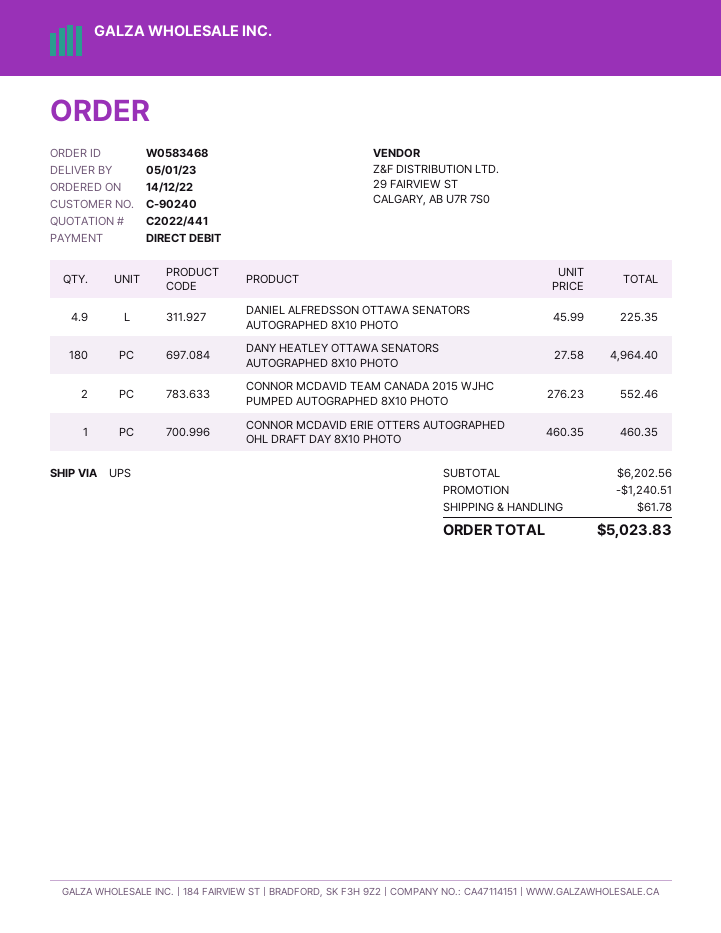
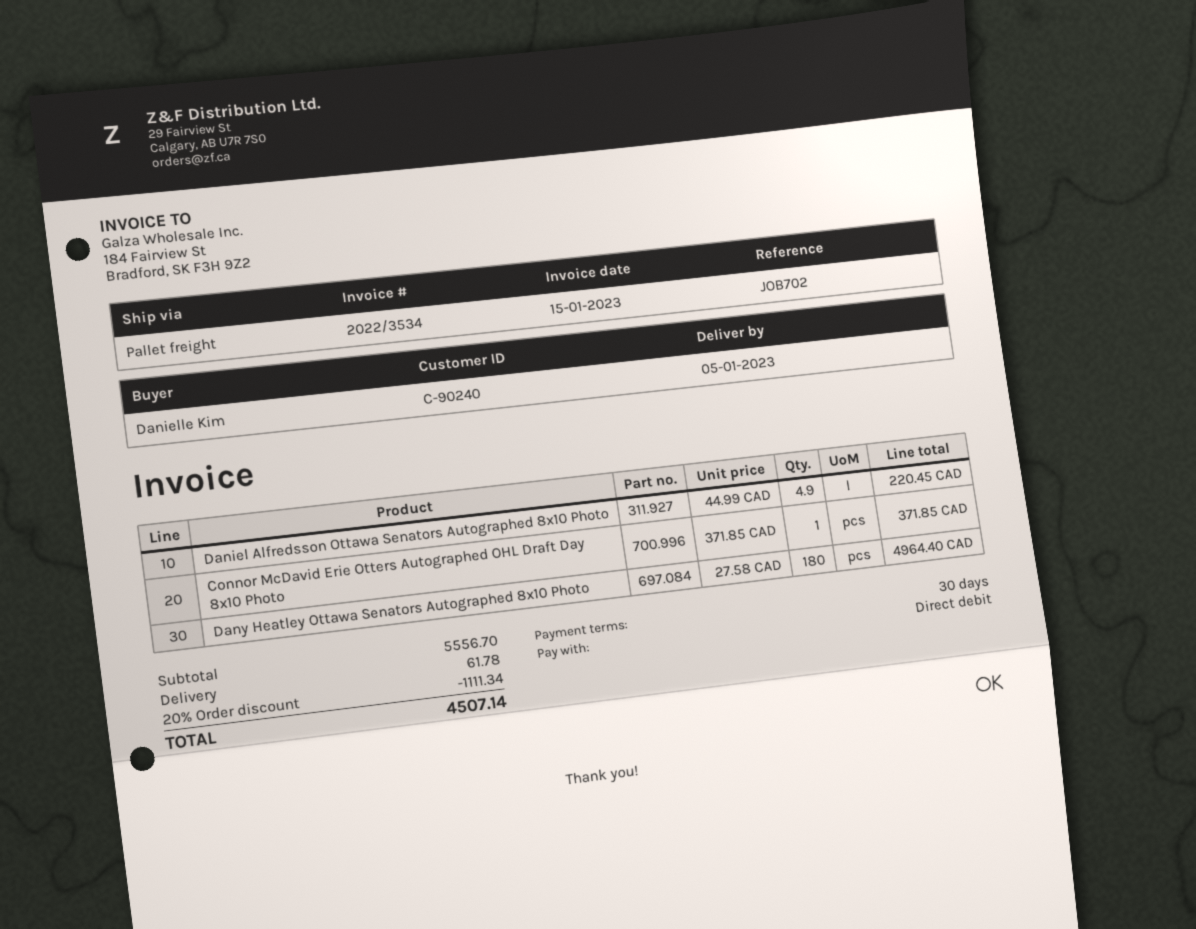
shipping method: UPS -> pallet freight
DANIEL ALFREDSSON OTTAWA SENATORS AUTOGRAPHED 8X10 PHOTO: 4.9 x 45.99 = 225.35 -> 4.9 x 44.99 = 220.45
CONNOR MCDAVID TEAM CANADA 2015 WJHC PUMPED AUTOGRAPHED 8X10 PHOTO: 2 x 276.23 = 552.46 -> none
CONNOR MCDAVID ERIE OTTERS AUTOGRAPHED OHL DRAFT DAY 8X10 PHOTO: 1 x 460.35 = 460.35 -> 1 x 371.85 = 371.85
subtotal: 6202.56 -> 5556.70
discount: 1240.51 -> 1111.34
total: 5023.83 -> 4507.14

